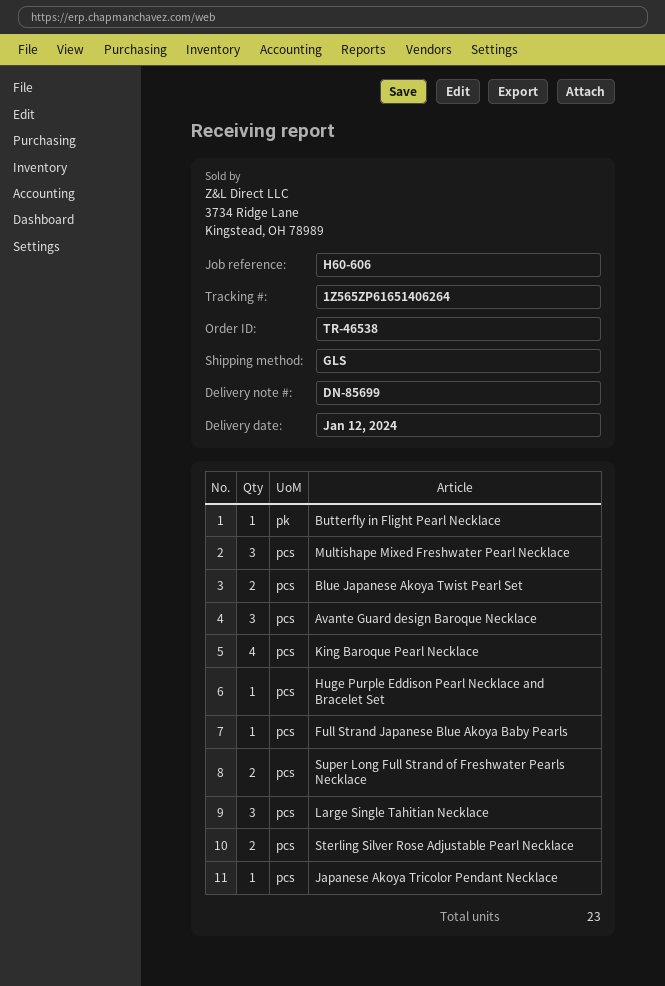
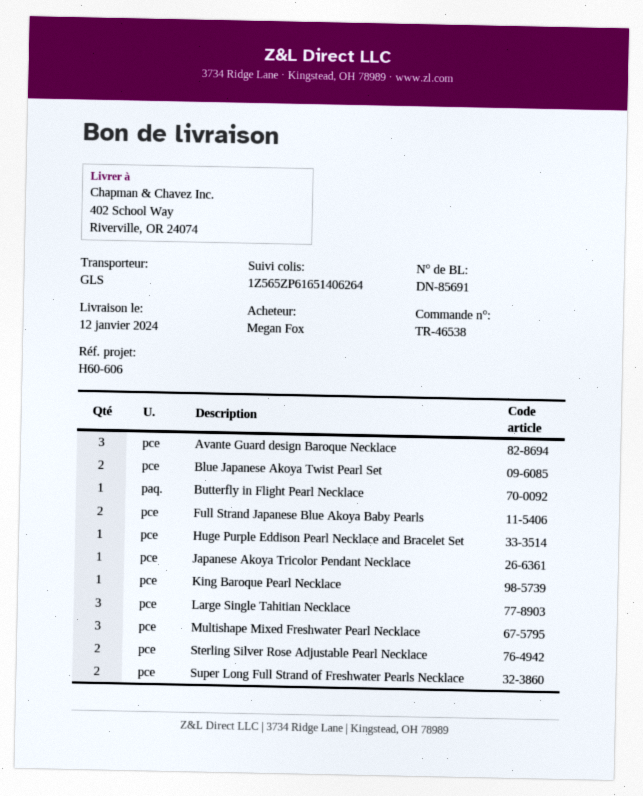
delivery note number: DN-85699 -> DN-85691
King Baroque Pearl Necklace: 4 -> 1
Full Strand Japanese Blue Akoya Baby Pearls: 1 -> 2

